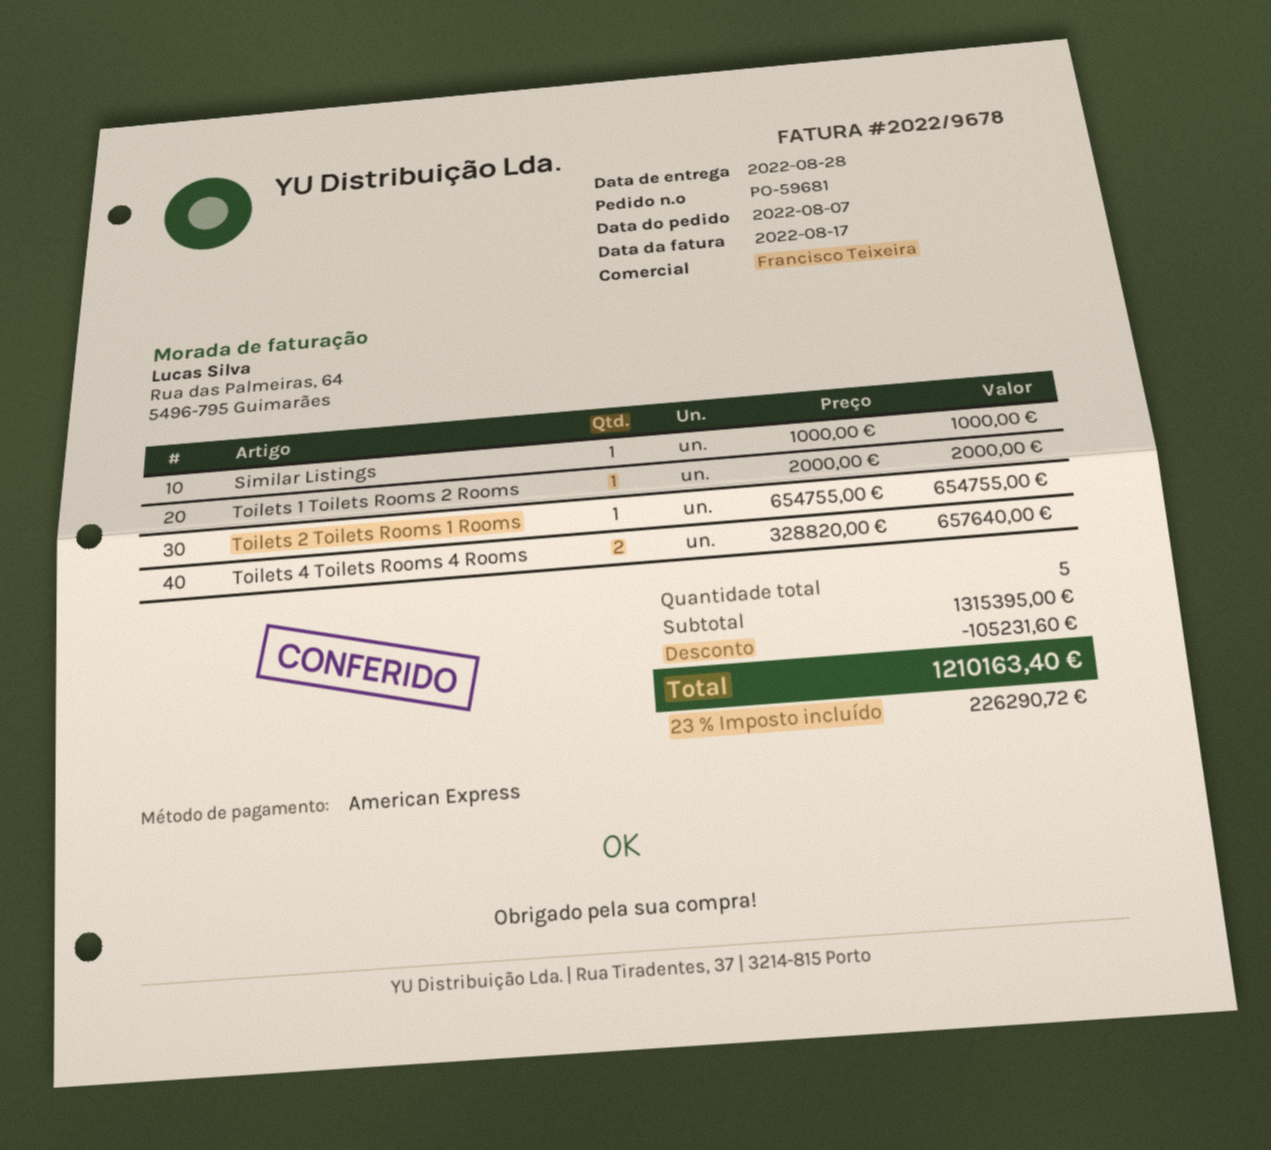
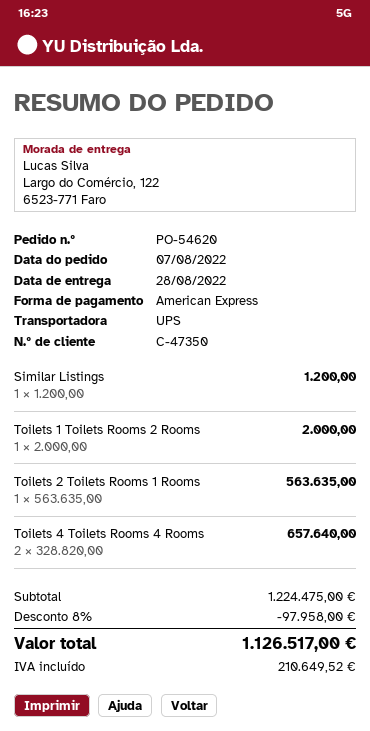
order number: PO-59681 -> PO-54620
Similar Listings: 1 x 1000.00 = 1000.00 -> 1 x 1200.00 = 1200.00
Toilets 2 Toilets Rooms 1 Rooms: 1 x 654755.00 = 654755.00 -> 1 x 563635.00 = 563635.00
subtotal: 1315395.00 -> 1224475.00
discount: 105231.60 -> 97958.00
tax: 226290.72 -> 210649.52
total: 1210163.40 -> 1126517.00

